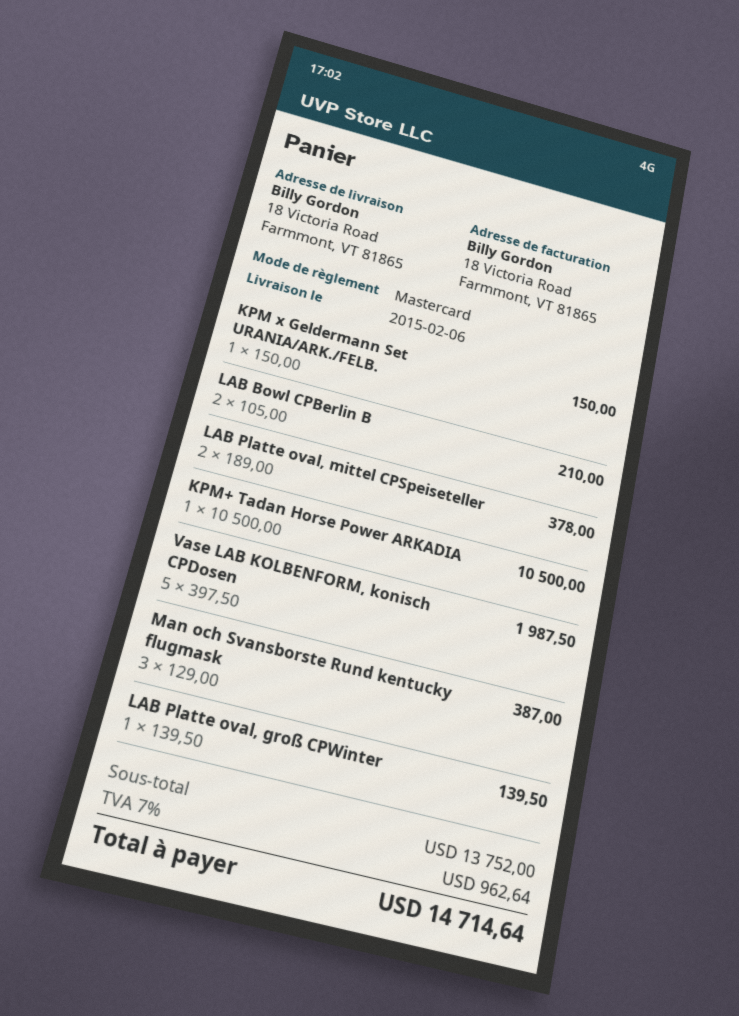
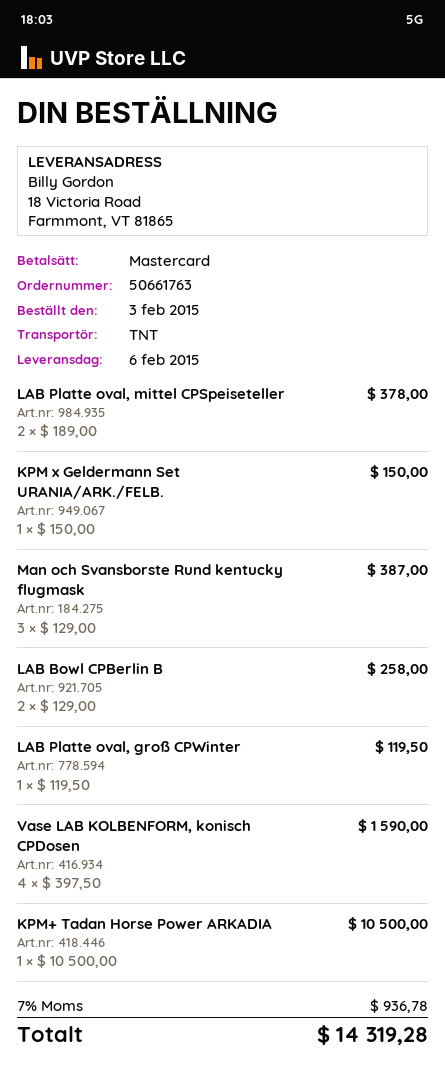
LAB Bowl CPBerlin B: 2 x 105.00 = 210.00 -> 2 x 129.00 = 258.00
Vase LAB KOLBENFORM, konisch CPDosen: 5 x 397.50 = 1987.50 -> 4 x 397.50 = 1590.00
LAB Platte oval, groß CPWinter: 1 x 139.50 = 139.50 -> 1 x 119.50 = 119.50
tax: 7% = 962.64 -> 7% = 936.78
total: 14714.64 -> 14319.28

